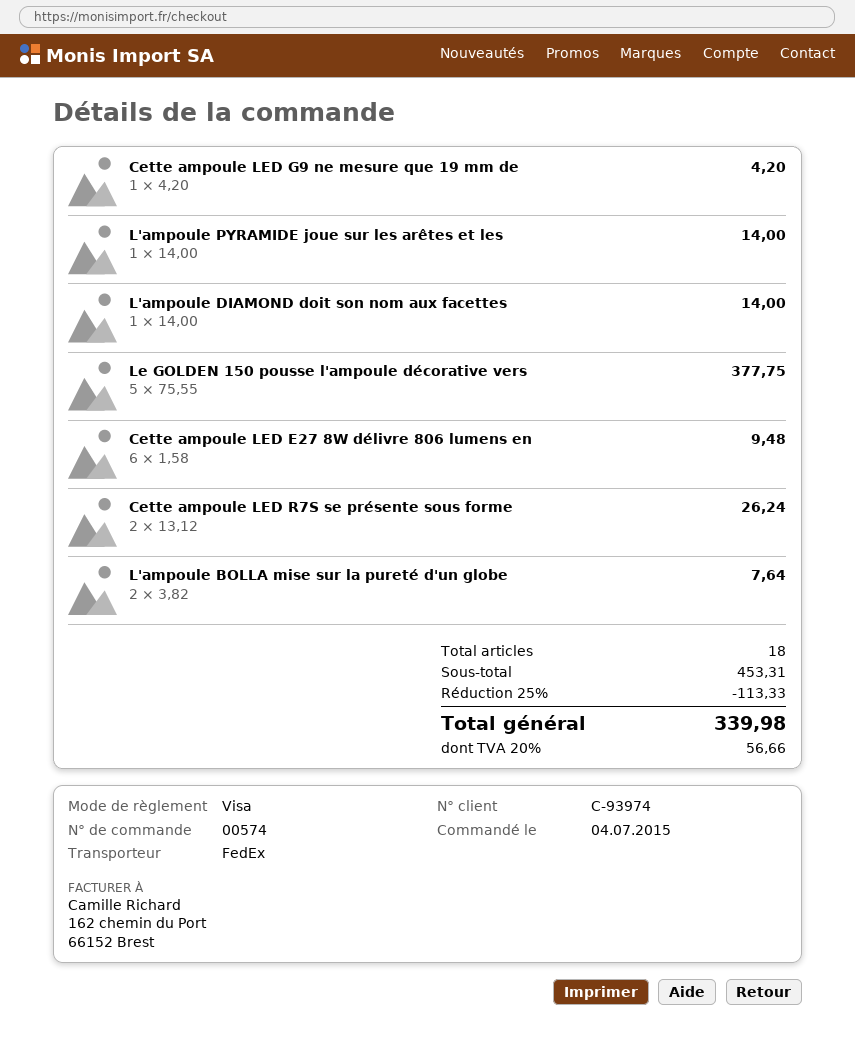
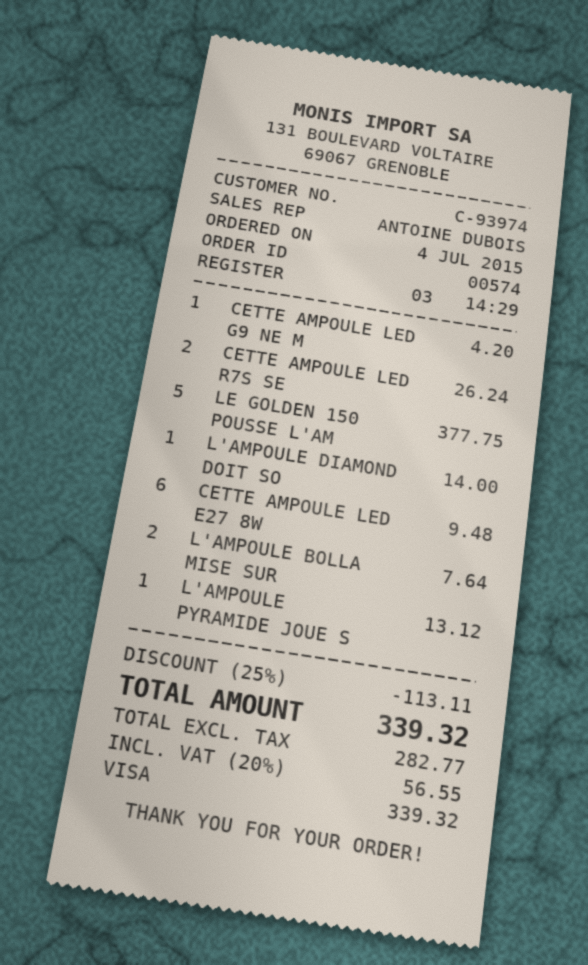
L'ampoule PYRAMIDE joue sur les arêtes et les: 1 for 14.00 -> 1 for 13.12
discount: 25% = 113.33 -> 25% = 113.11
tax: 20% = 56.66 -> 20% = 56.55
total: 339.98 -> 339.32

